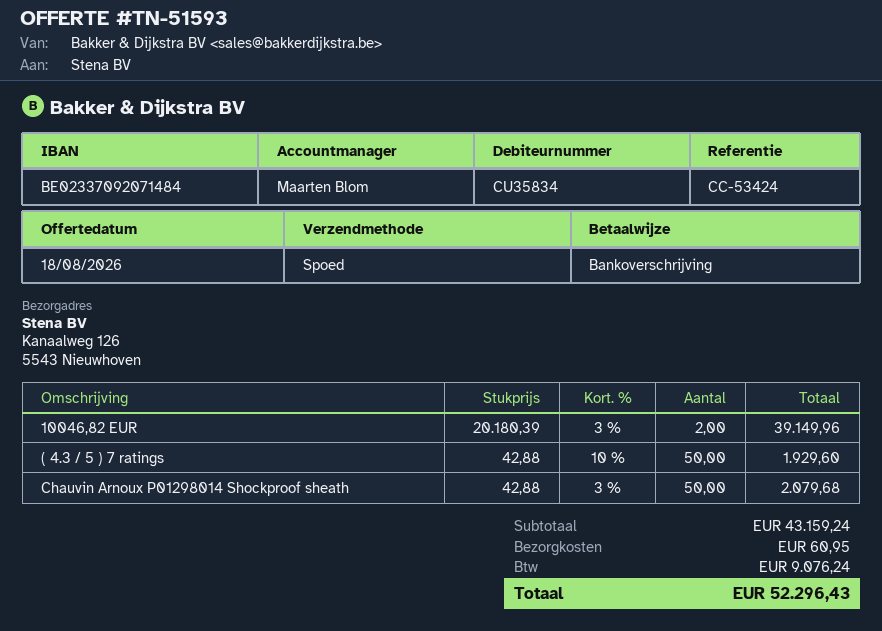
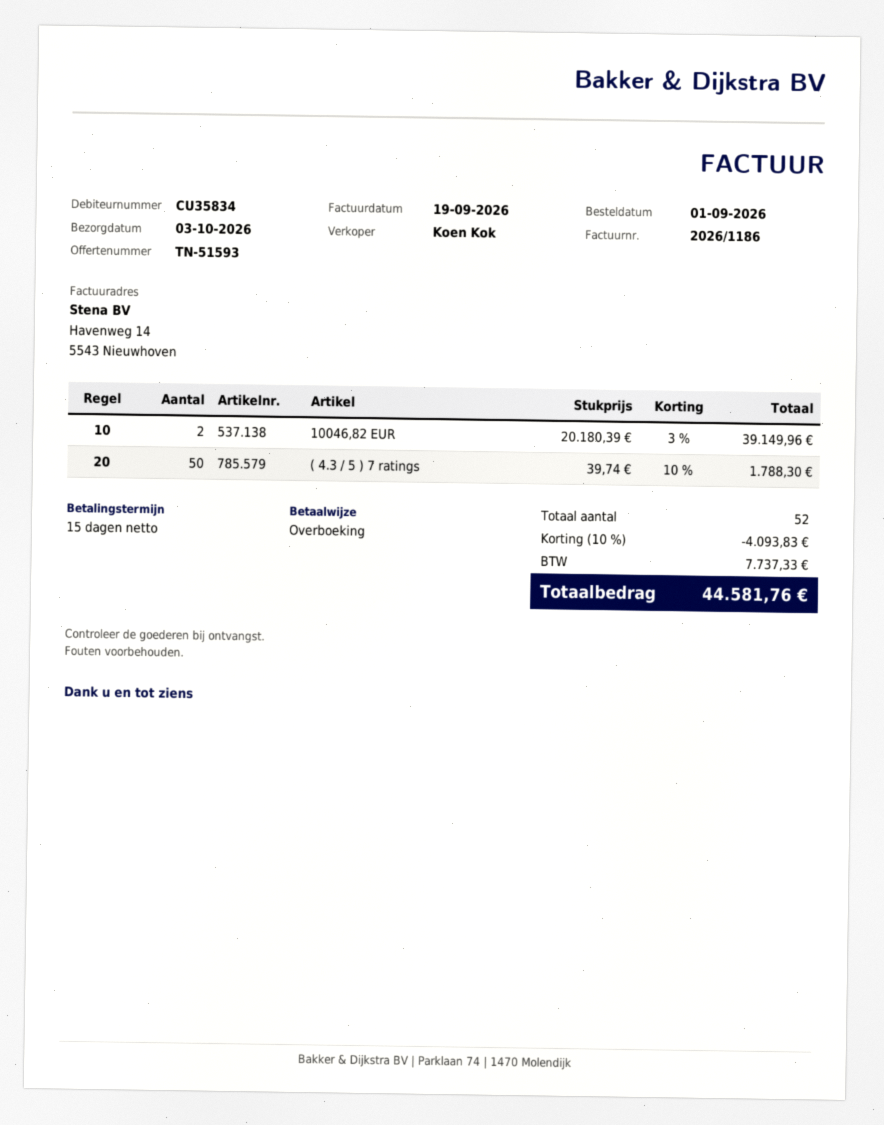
sales rep: Maarten Blom -> Koen Kok
( 4.3 / 5 ) 7 ratings: 50 x 42.88 - 10% = 1929.60 -> 50 x 39.74 - 10% = 1788.30
Chauvin Arnoux P01298014 Shockproof sheath: 50 x 42.88 - 3% = 2079.68 -> none
discount: none -> 10% = 4093.83
shipping: 60.95 -> none
tax: 9076.24 -> 7737.33
total: 52296.43 -> 44581.76

